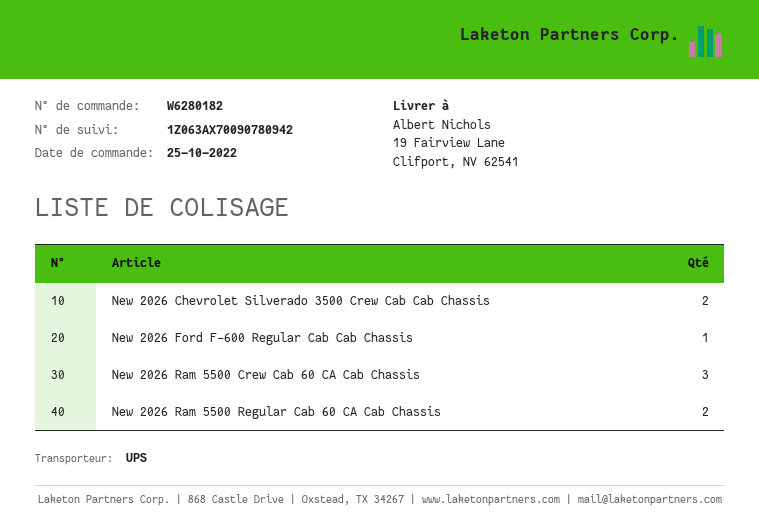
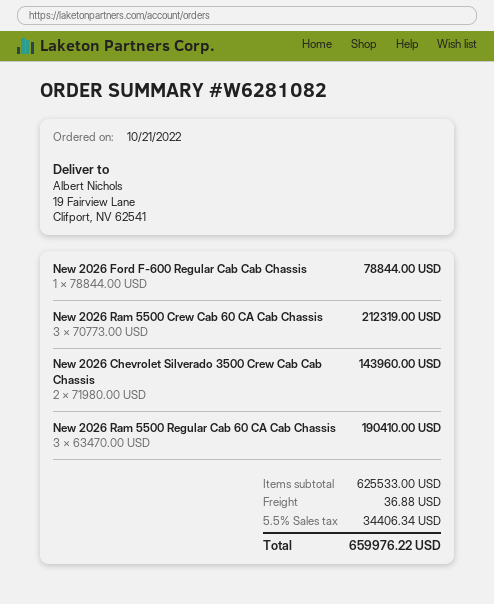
order number: W6280182 -> W6281082
order date: 2022-10-25 -> 2022-10-21
New 2026 Ram 5500 Regular Cab 60 CA Cab Chassis: 2 -> 3

